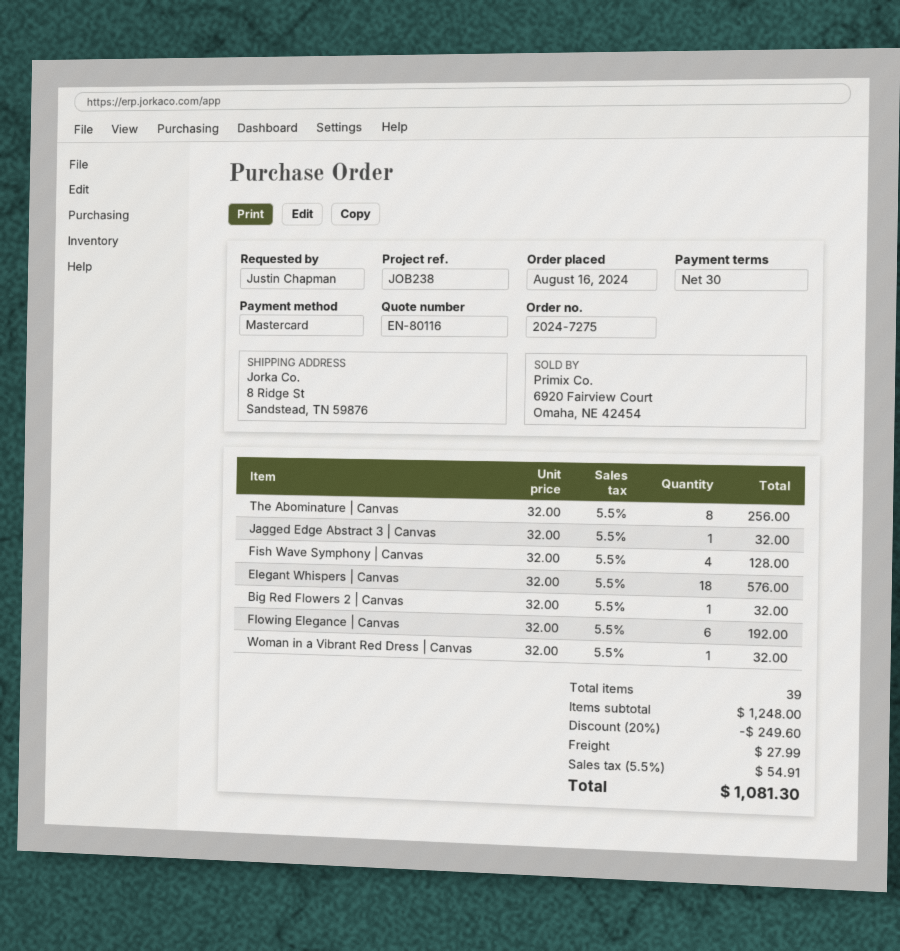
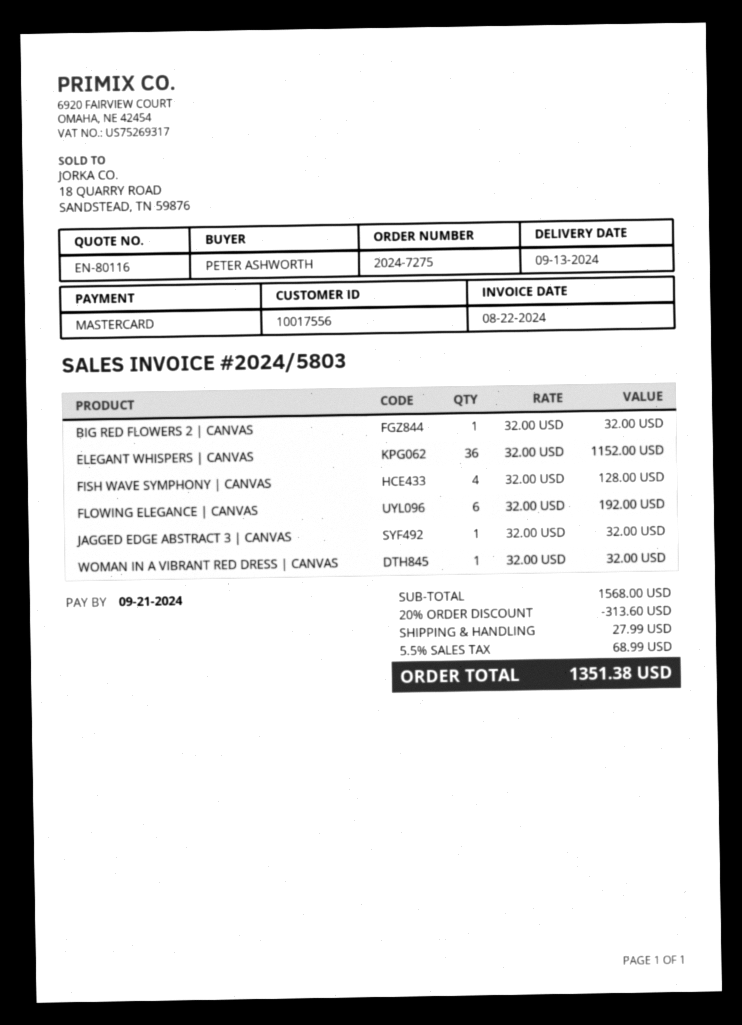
ordered by: Justin Chapman -> PETER ASHWORTH
The Abominature | Canvas: 8 x 32.00 = 256.00 -> none
Elegant Whispers | Canvas: 18 x 32.00 = 576.00 -> 36 x 32.00 = 1152.00
subtotal: 1248.00 -> 1568.00
discount: 20% = 249.60 -> 20% = 313.60
tax: 5.5% = 54.91 -> 5.5% = 68.99
total: 1081.30 -> 1351.38

